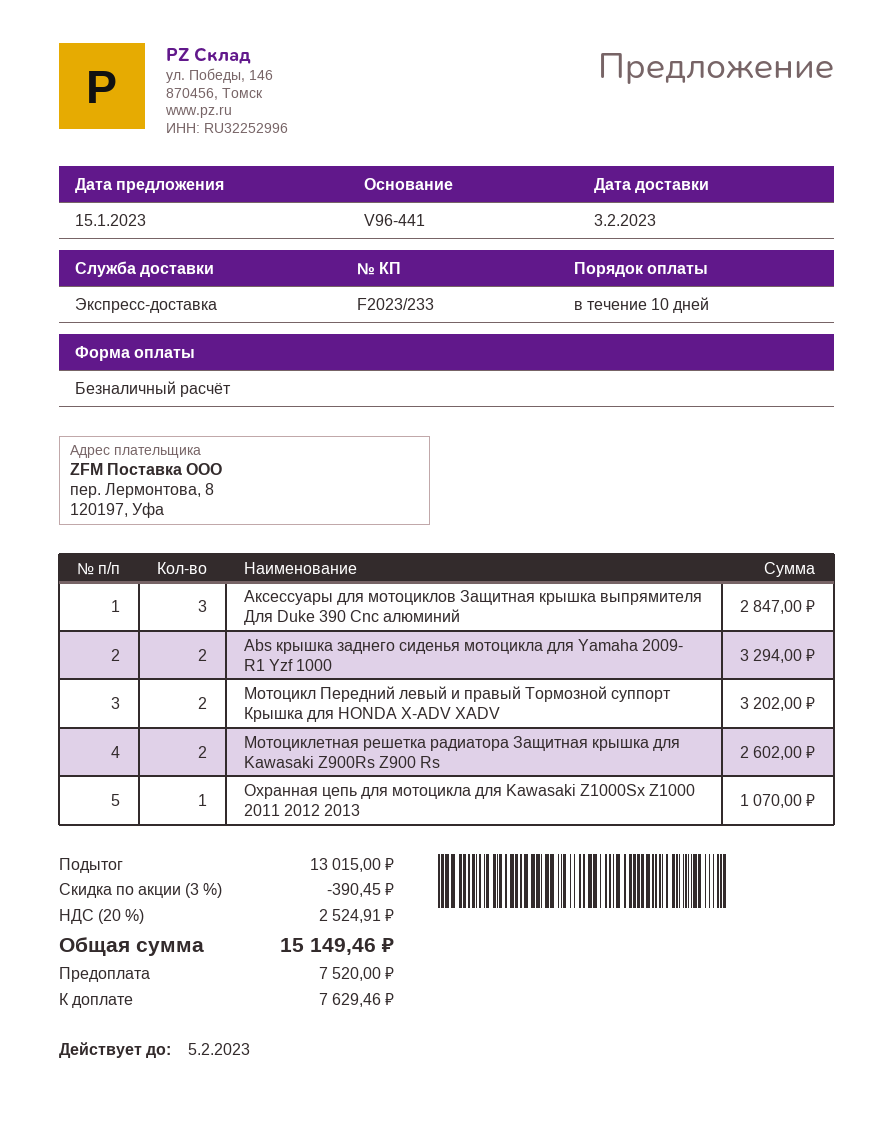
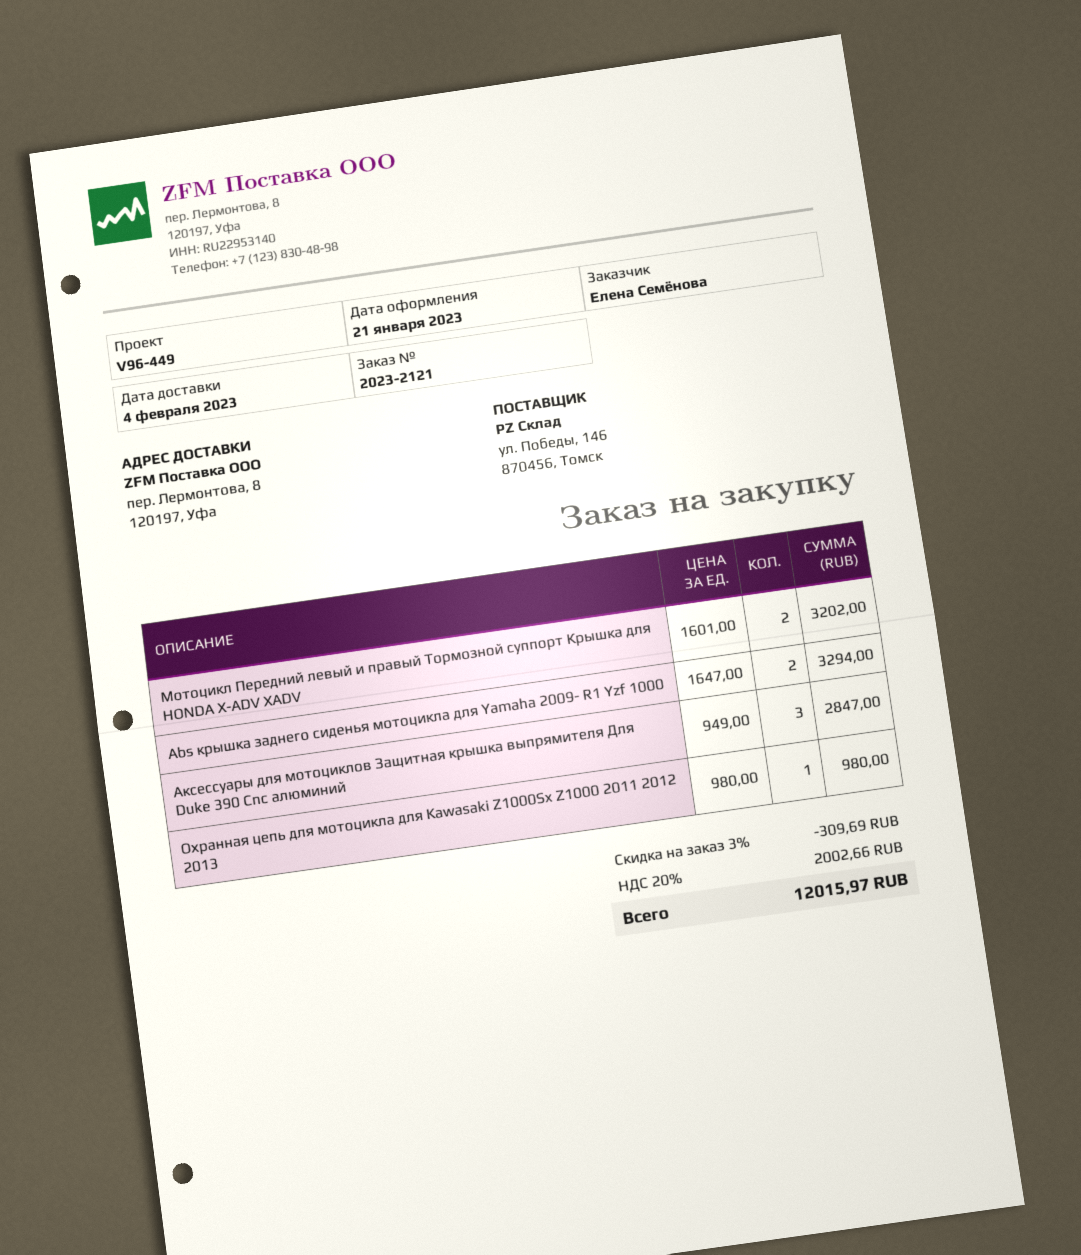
delivery date: 2023-02-03 -> 2023-02-04
reference: V96-441 -> V96-449
Мотоциклетная решетка радиатора Защитная крышка для Kawasaki Z900Rs Z900 Rs: 2 for 2602.00 -> none
Охранная цепь для мотоцикла для Kawasaki Z1000Sx Z1000 2011 2012 2013: 1 for 1070.00 -> 1 for 980.00
discount: 3% = 390.45 -> 3% = 309.69
tax: 20% = 2524.91 -> 20% = 2002.66
total: 15149.46 -> 12015.97

